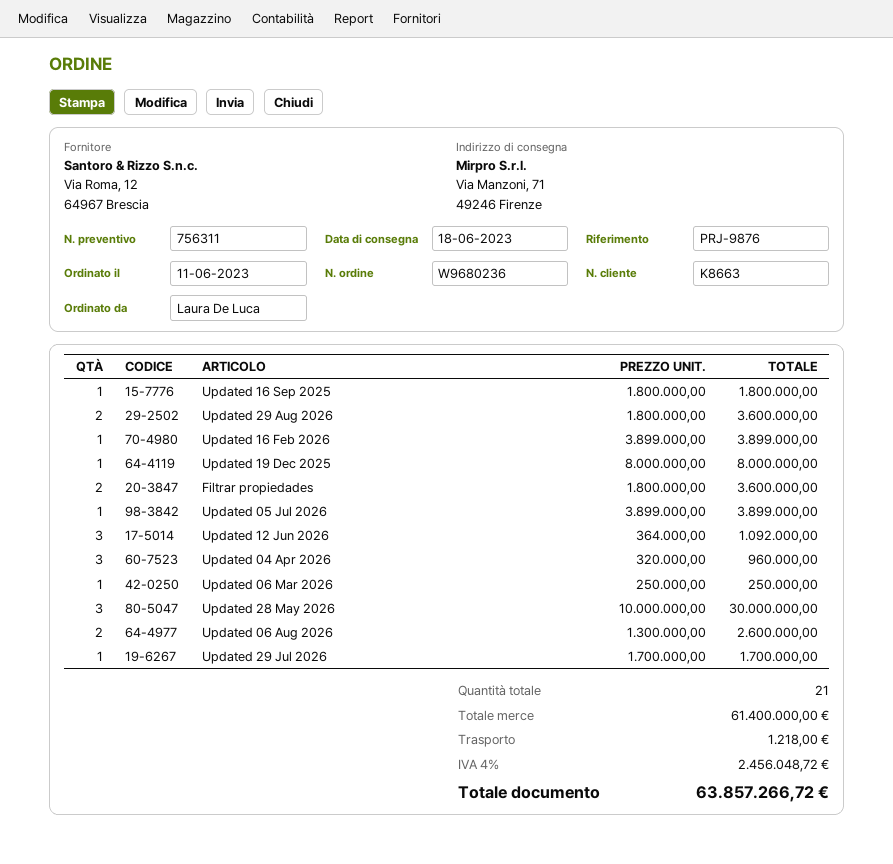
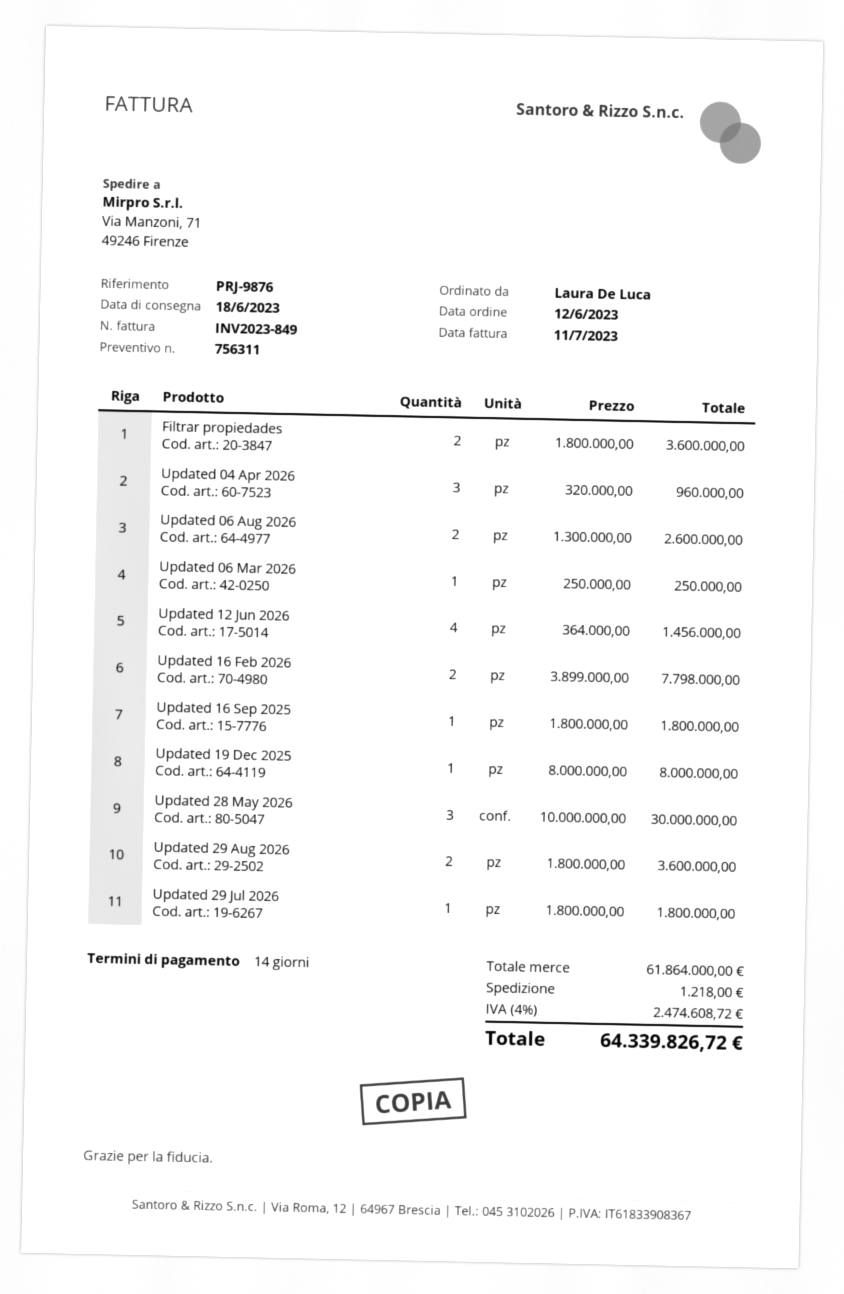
order date: 2023-06-11 -> 2023-06-12
Updated 16 Feb 2026: 1 x 3899000.00 = 3899000.00 -> 2 x 3899000.00 = 7798000.00
Updated 05 Jul 2026: 1 x 3899000.00 = 3899000.00 -> none
Updated 12 Jun 2026: 3 x 364000.00 = 1092000.00 -> 4 x 364000.00 = 1456000.00
Updated 29 Jul 2026: 1 x 1700000.00 = 1700000.00 -> 1 x 1800000.00 = 1800000.00
subtotal: 61400000.00 -> 61864000.00
tax: 4% = 2456048.72 -> 4% = 2474608.72
total: 63857266.72 -> 64339826.72

